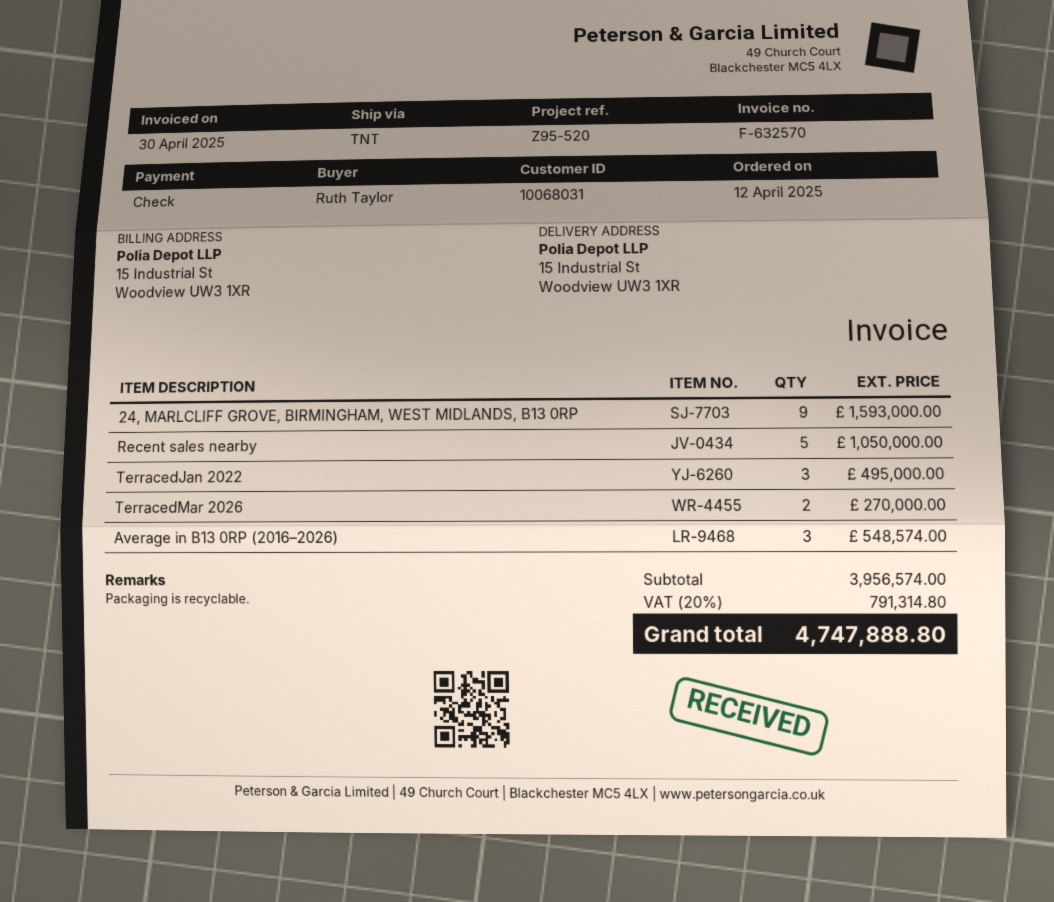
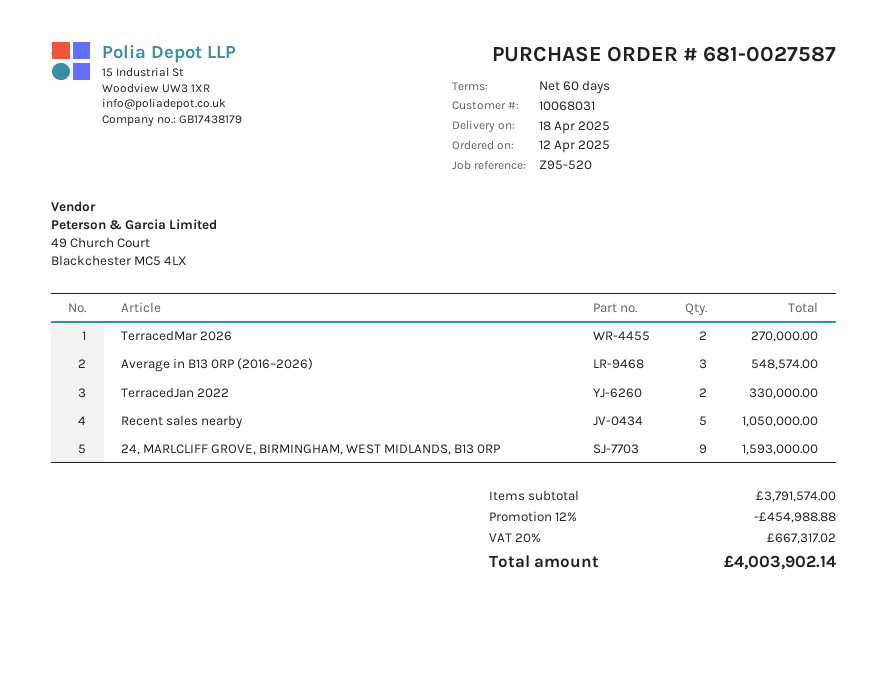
TerracedJan 2022: 3 for 495000.00 -> 2 for 330000.00
subtotal: 3956574.00 -> 3791574.00
discount: none -> 12% = 454988.88
tax: 20% = 791314.80 -> 20% = 667317.02
total: 4747888.80 -> 4003902.14

